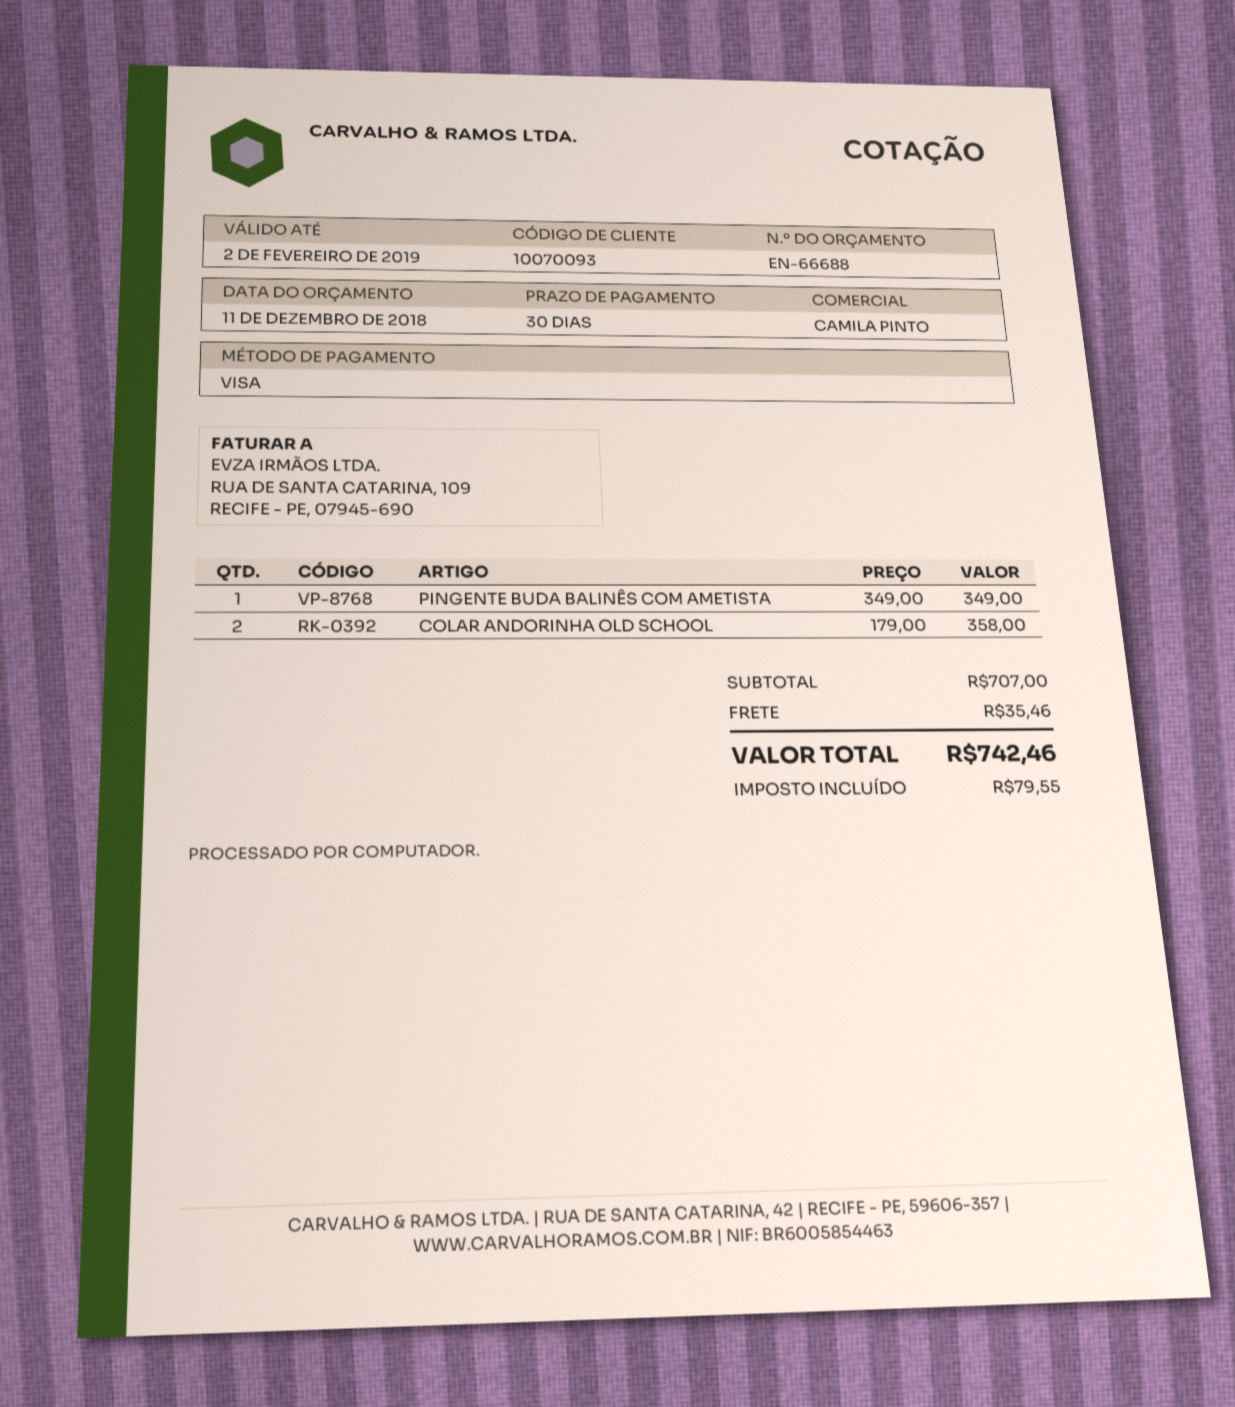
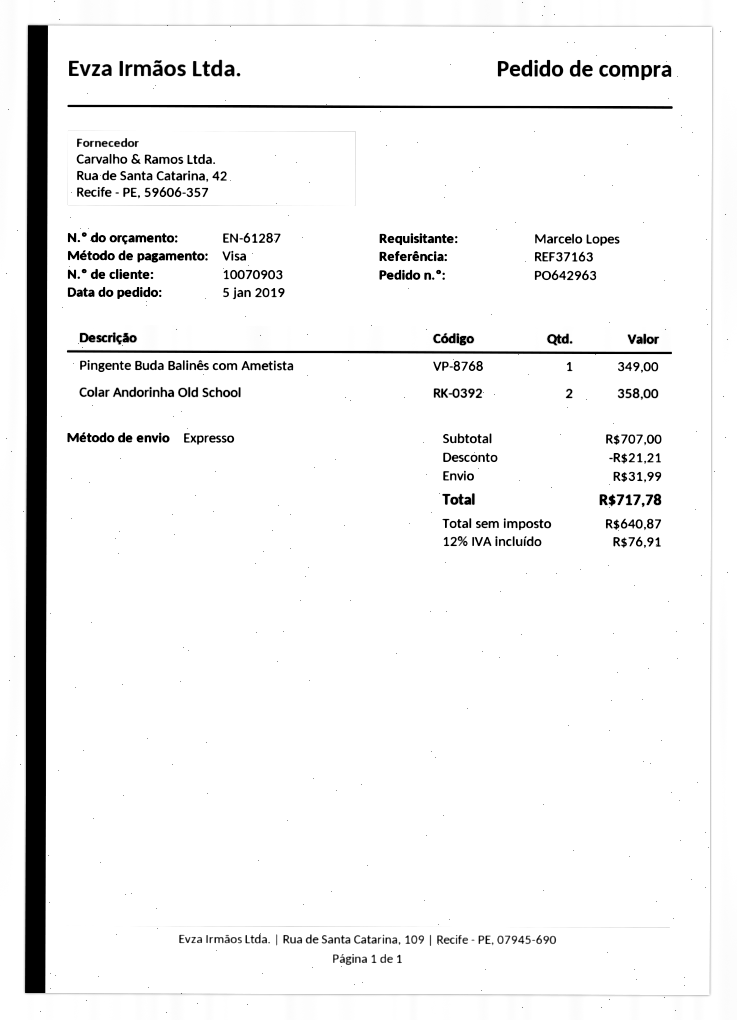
quote number: EN-66688 -> EN-61287
customer number: 10070093 -> 10070903
discount: none -> 21.21
shipping: 35.46 -> 31.99
tax: 79.55 -> 76.91
total: 742.46 -> 717.78

